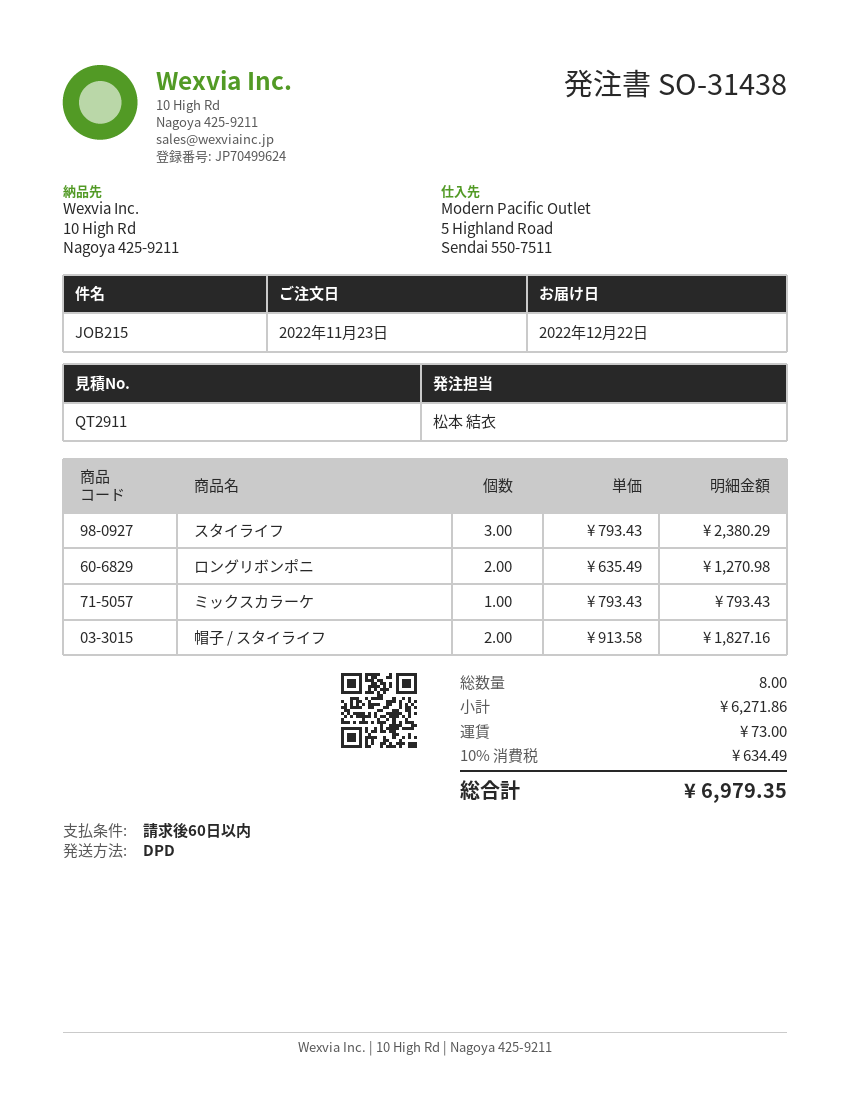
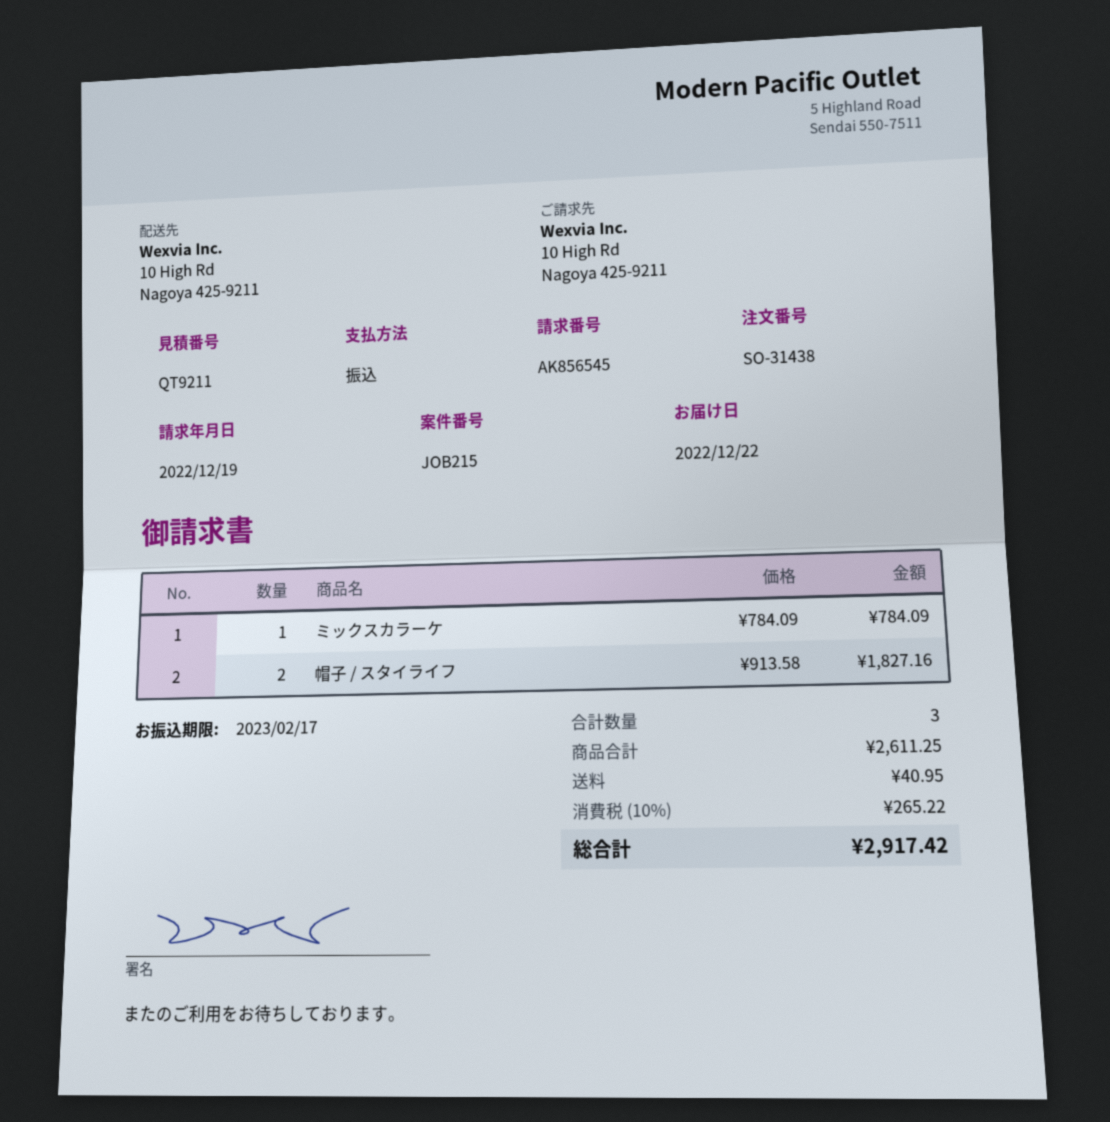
quote number: QT2911 -> QT9211
スタイライフ: 3 x 793.43 = 2380.29 -> none
ロングリボンポニ: 2 x 635.49 = 1270.98 -> none
ミックスカラーケ: 1 x 793.43 = 793.43 -> 1 x 784.09 = 784.09
total quantity: 8 -> 3
subtotal: 6271.86 -> 2611.25
shipping: 73.00 -> 40.95
tax: 10% = 634.49 -> 10% = 265.22
total: 6979.35 -> 2917.42

